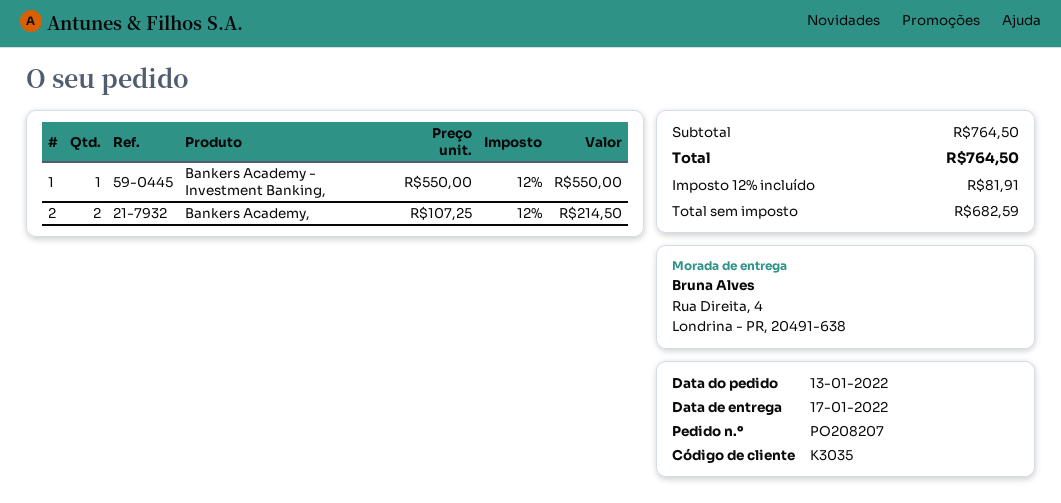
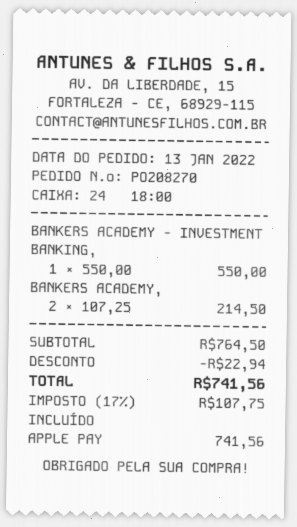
order number: PO208207 -> PO208270
discount: none -> 22.94
tax: 12% = 81.91 -> 17% = 107.75
total: 764.50 -> 741.56

